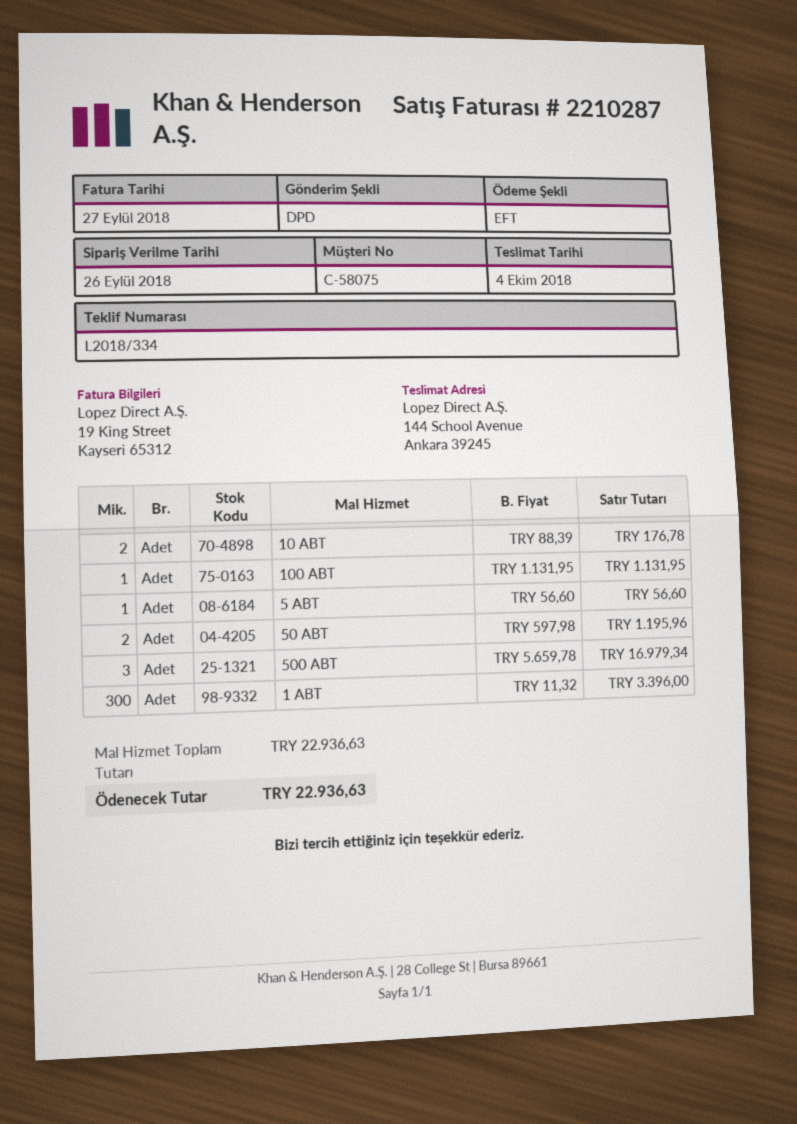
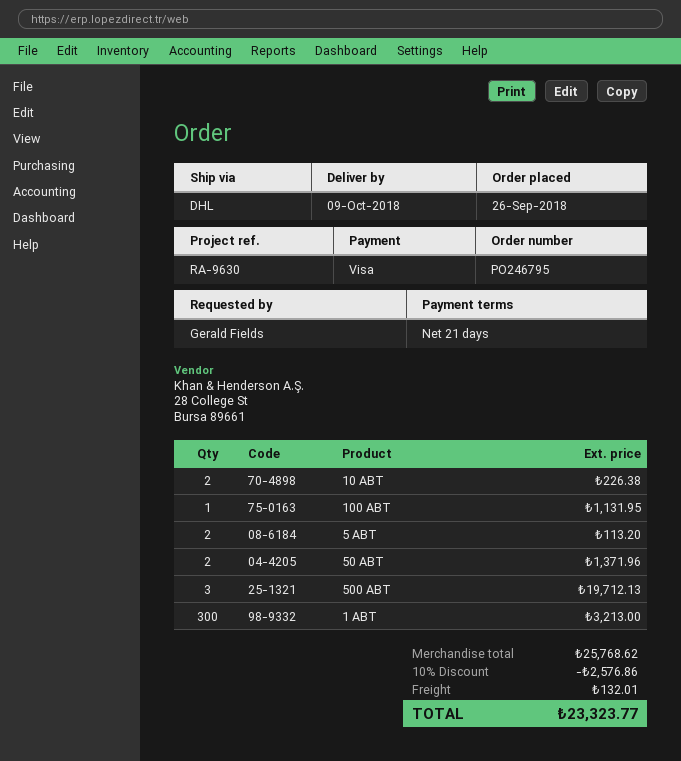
delivery date: 2018-10-04 -> 2018-10-09
payment method: bank transfer -> Visa
shipping method: DPD -> DHL
10 ABT: 2 for 176.78 -> 2 for 226.38
5 ABT: 1 for 56.60 -> 2 for 113.20
50 ABT: 2 for 1195.96 -> 2 for 1371.96
500 ABT: 3 for 16979.34 -> 3 for 19712.13
1 ABT: 300 for 3396.00 -> 300 for 3213.00
subtotal: 22936.63 -> 25768.62
discount: none -> 10% = 2576.86
shipping: none -> 132.01
total: 22936.63 -> 23323.77

